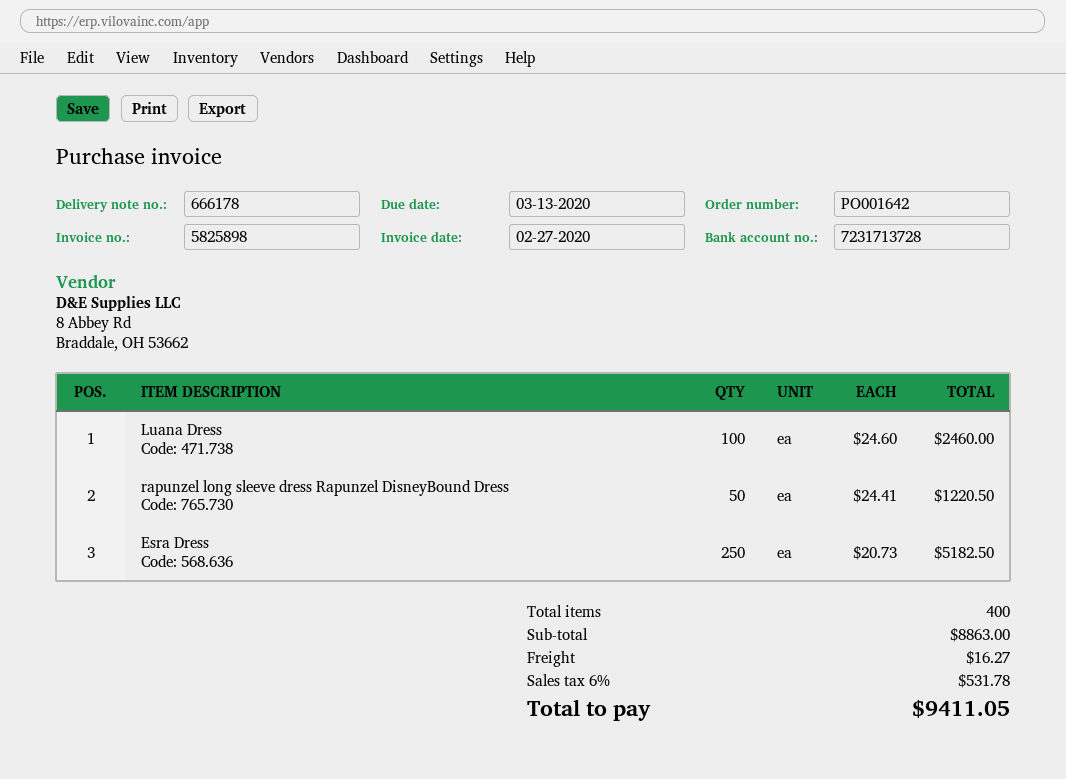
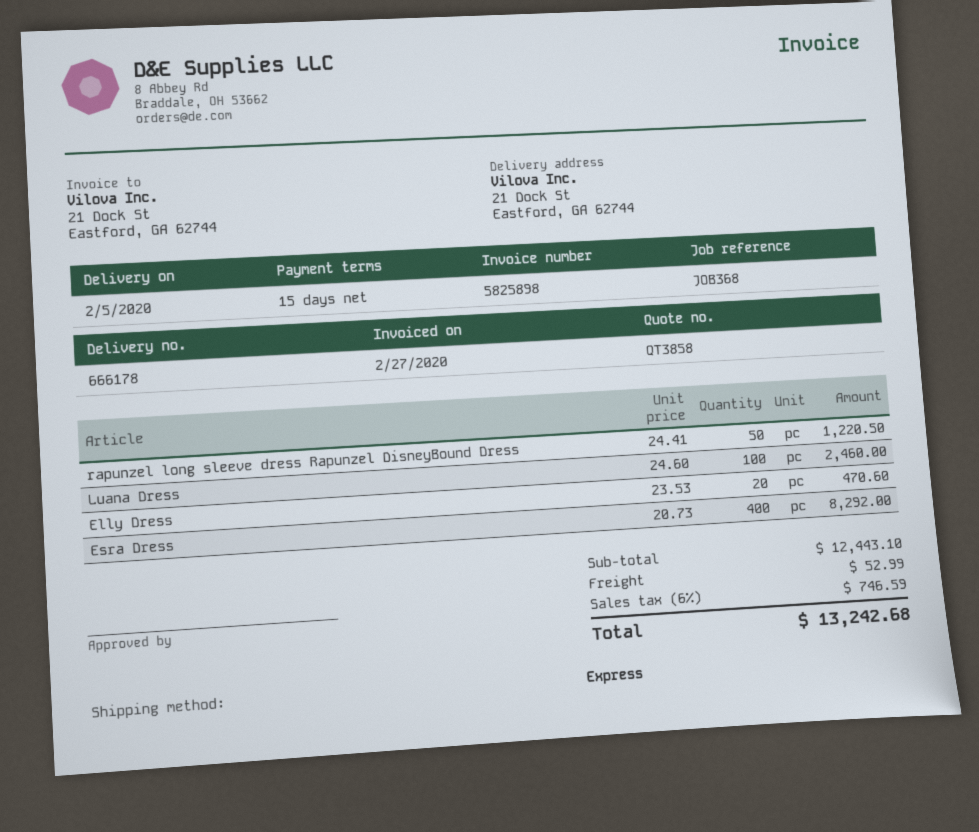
Esra Dress: 250 x 20.73 = 5182.50 -> 400 x 20.73 = 8292.00
Elly Dress: none -> 20 x 23.53 = 470.60
subtotal: 8863.00 -> 12443.10
shipping: 16.27 -> 52.99
tax: 6% = 531.78 -> 6% = 746.59
total: 9411.05 -> 13242.68

